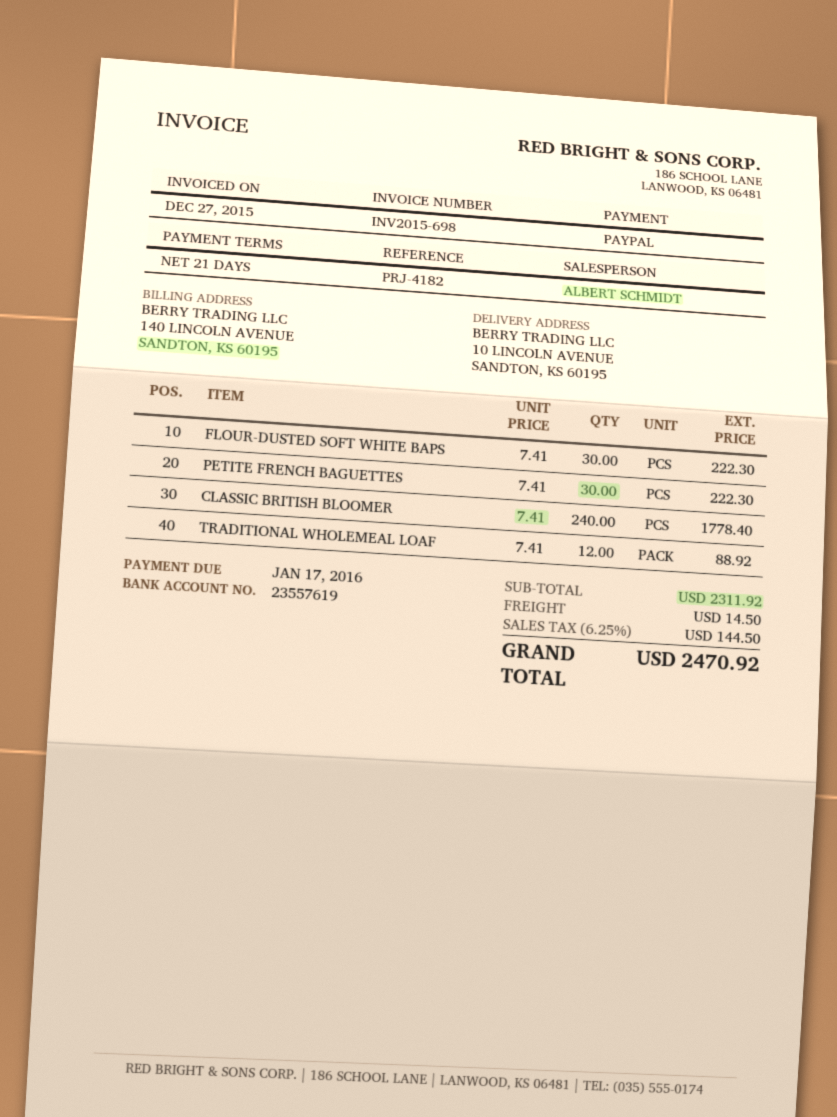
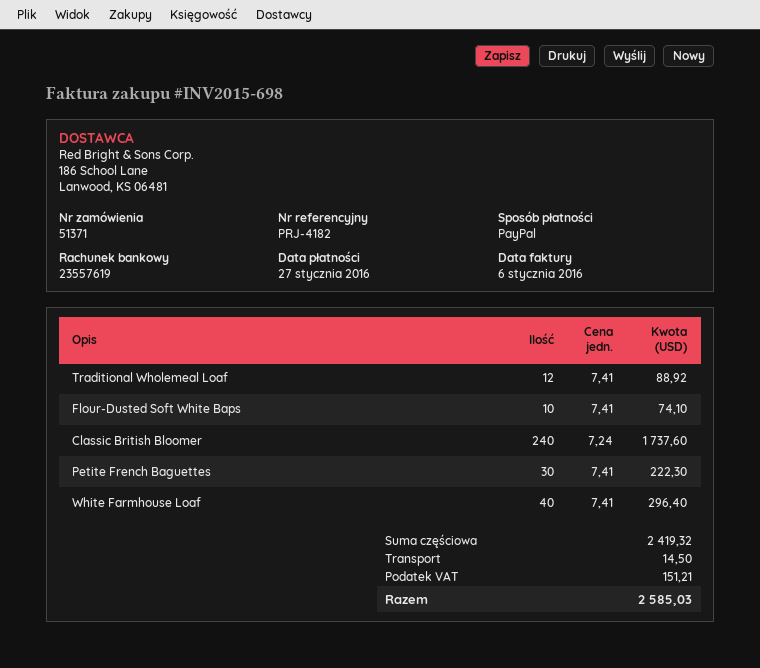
invoice date: 2015-12-27 -> 2016-01-06
due date: 2016-01-17 -> 2016-01-27
FLOUR-DUSTED SOFT WHITE BAPS: 30 x 7.41 = 222.30 -> 10 x 7.41 = 74.10
CLASSIC BRITISH BLOOMER: 240 x 7.41 = 1778.40 -> 240 x 7.24 = 1737.60
White Farmhouse Loaf: none -> 40 x 7.41 = 296.40
subtotal: 2311.92 -> 2419.32
tax: 144.50 -> 151.21
total: 2470.92 -> 2585.03

